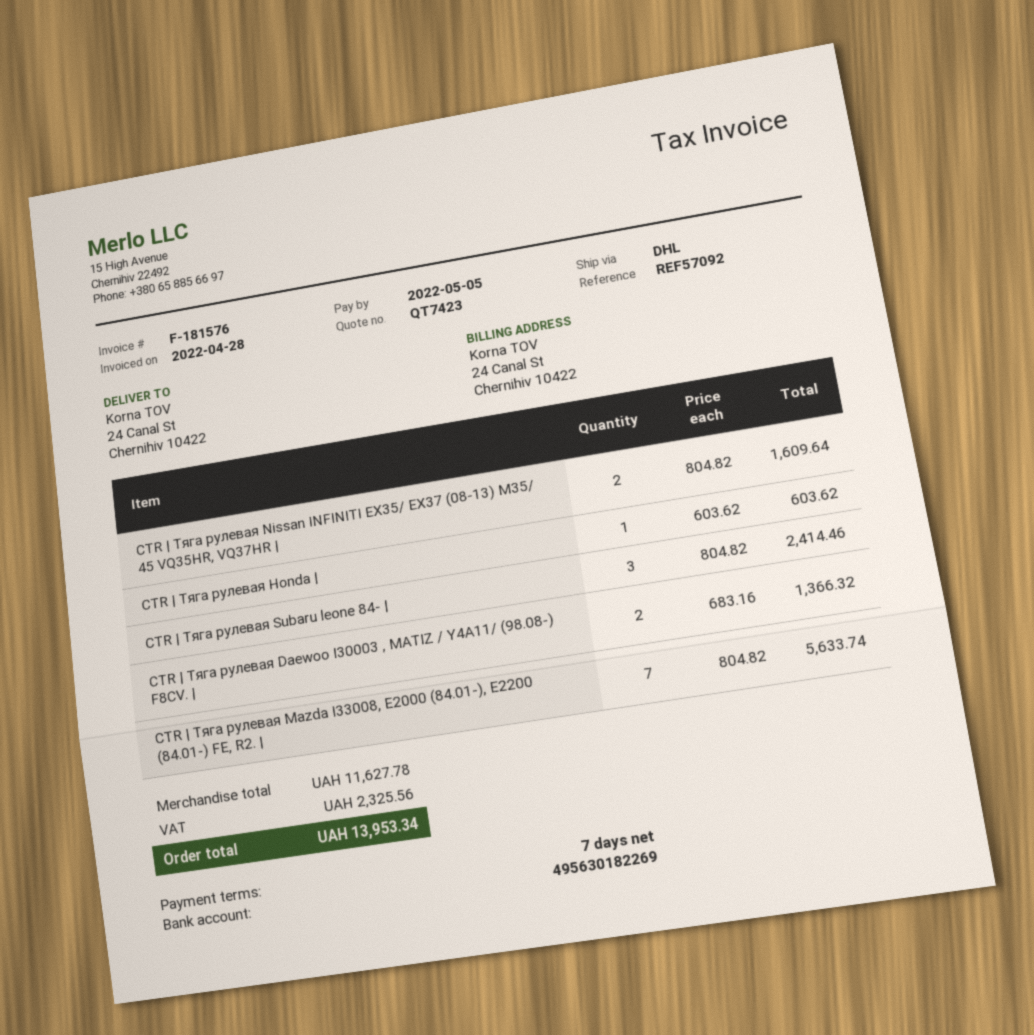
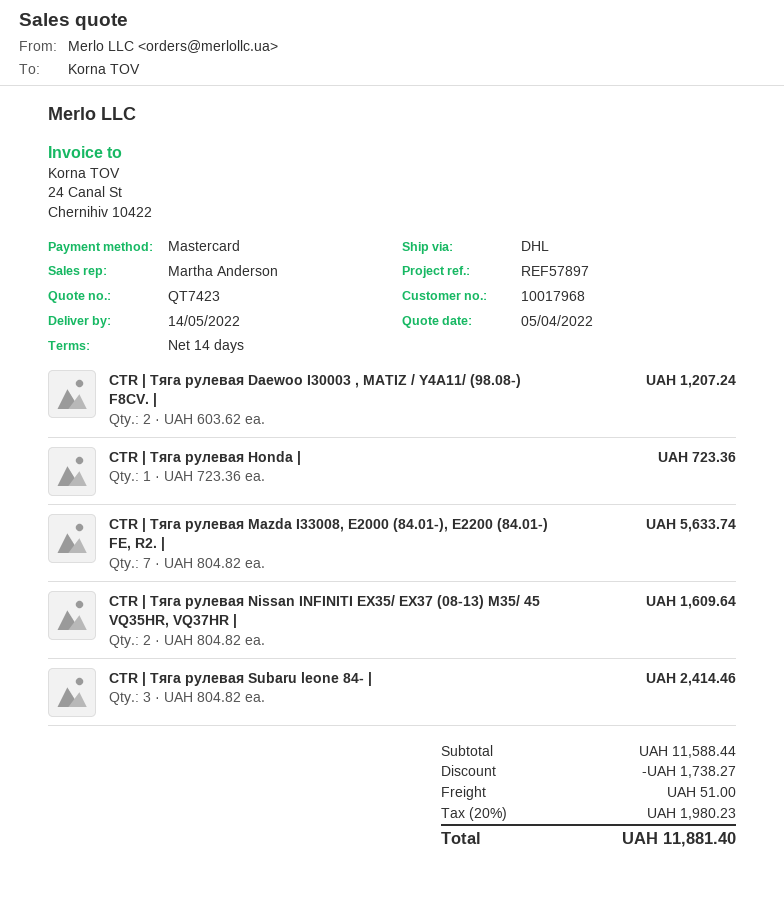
payment terms: 7 days -> 14 days
reference: REF57092 -> REF57897
CTR | Тяга рулевая Honda |: 1 x 603.62 = 603.62 -> 1 x 723.36 = 723.36
CTR | Тяга рулевая Daewoo I30003 , MATIZ / Y4A11/ (98.08-) F8CV. |: 2 x 683.16 = 1366.32 -> 2 x 603.62 = 1207.24
subtotal: 11627.78 -> 11588.44
discount: none -> 1738.27
shipping: none -> 51.00
tax: 2325.56 -> 1980.23
total: 13953.34 -> 11881.40

